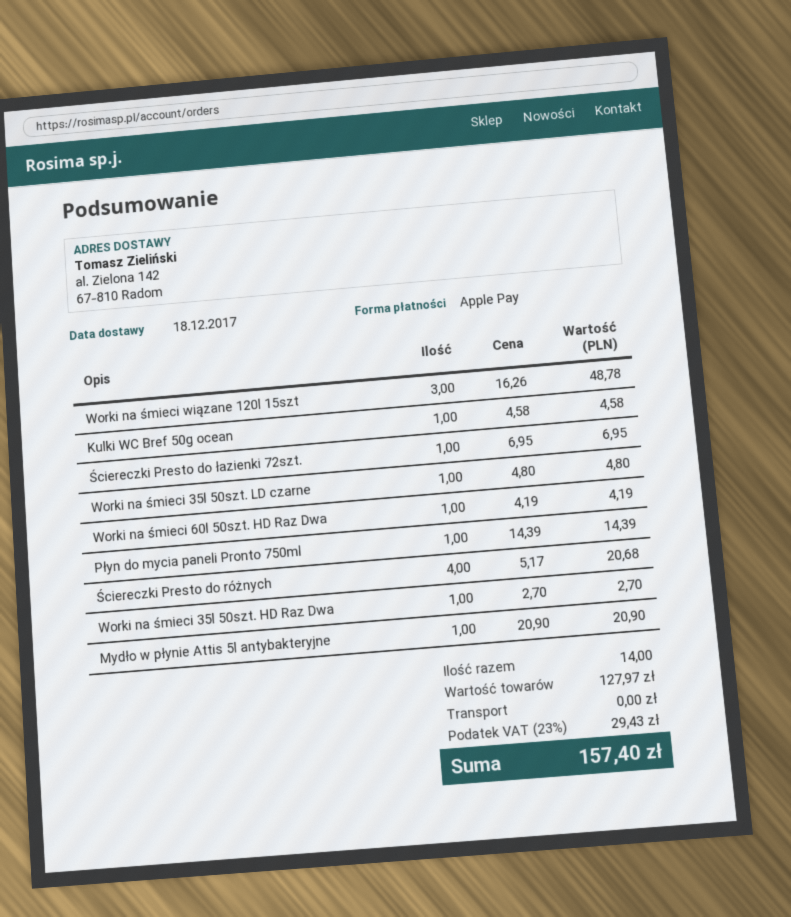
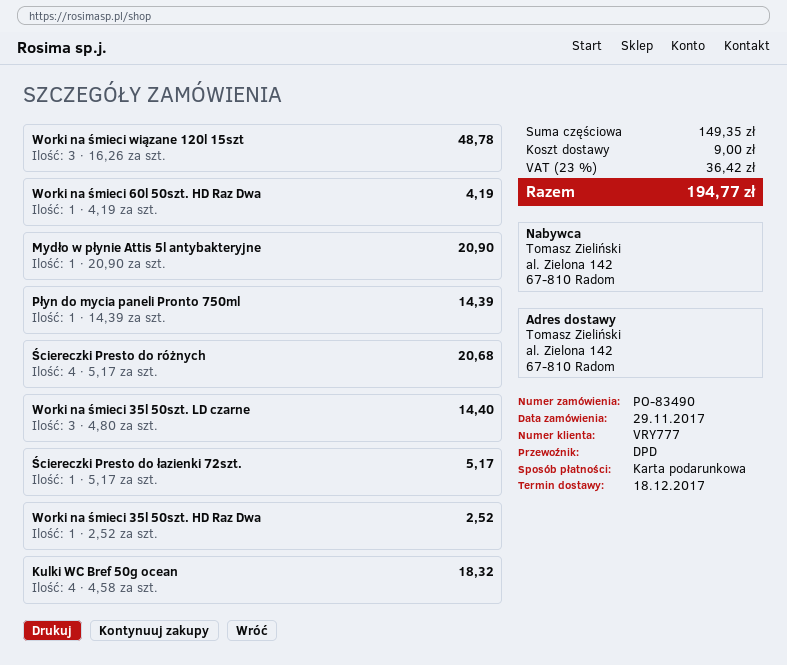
payment method: Apple Pay -> gift card
Kulki WC Bref 50g ocean: 1 x 4.58 = 4.58 -> 4 x 4.58 = 18.32
Ściereczki Presto do łazienki 72szt.: 1 x 6.95 = 6.95 -> 1 x 5.17 = 5.17
Worki na śmieci 35l 50szt. LD czarne: 1 x 4.80 = 4.80 -> 3 x 4.80 = 14.40
Worki na śmieci 35l 50szt. HD Raz Dwa: 1 x 2.70 = 2.70 -> 1 x 2.52 = 2.52
subtotal: 127.97 -> 149.35
shipping: 0.00 -> 9.00
tax: 23% = 29.43 -> 23% = 36.42
total: 157.40 -> 194.77

